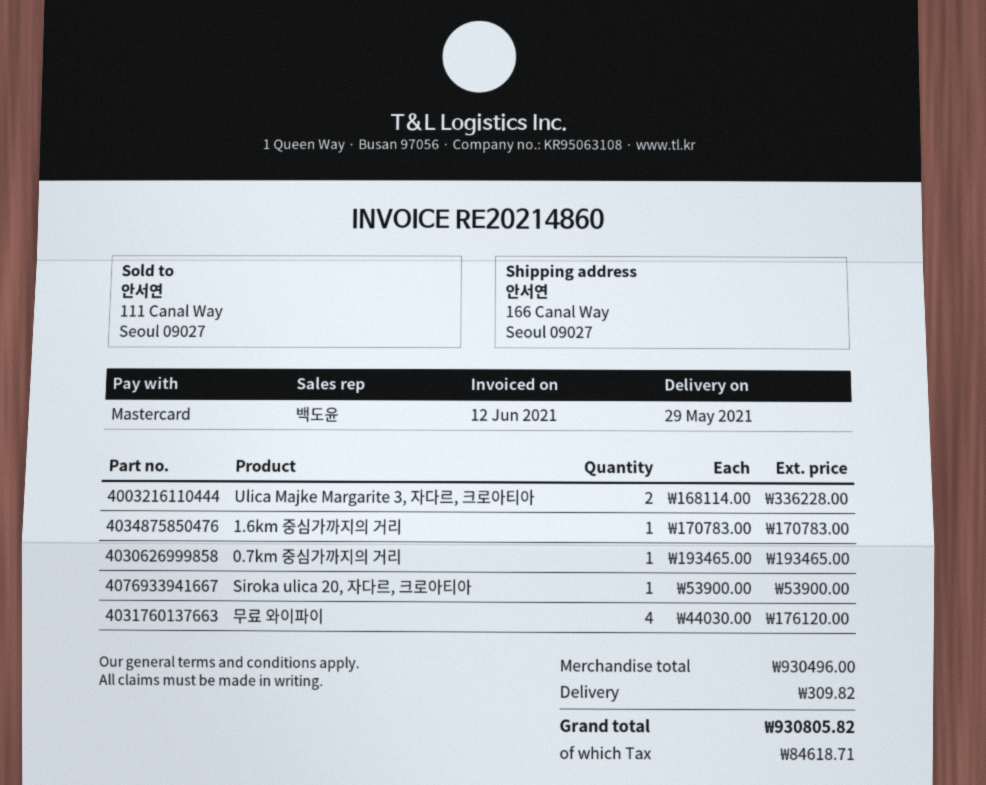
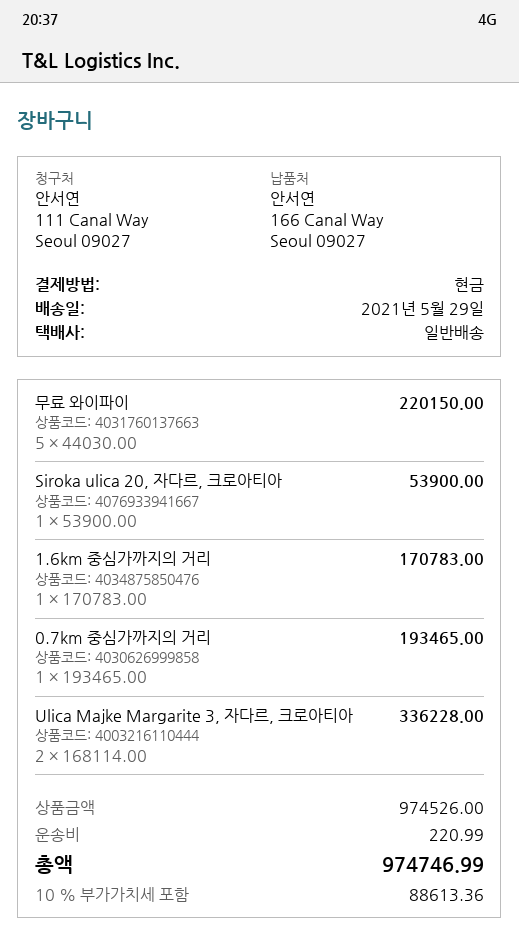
payment method: Mastercard -> cash
무료 와이파이: 4 x 44030.00 = 176120.00 -> 5 x 44030.00 = 220150.00
subtotal: 930496.00 -> 974526.00
shipping: 309.82 -> 220.99
tax: 84618.71 -> 88613.36
total: 930805.82 -> 974746.99

